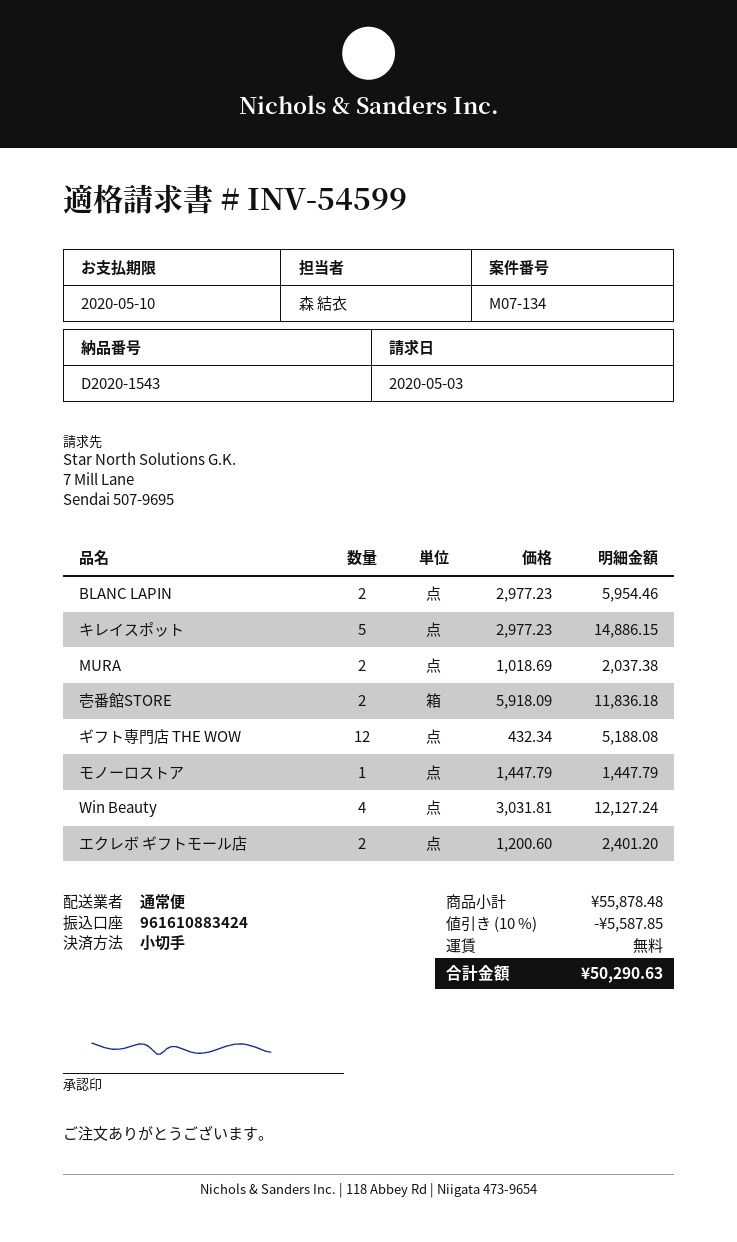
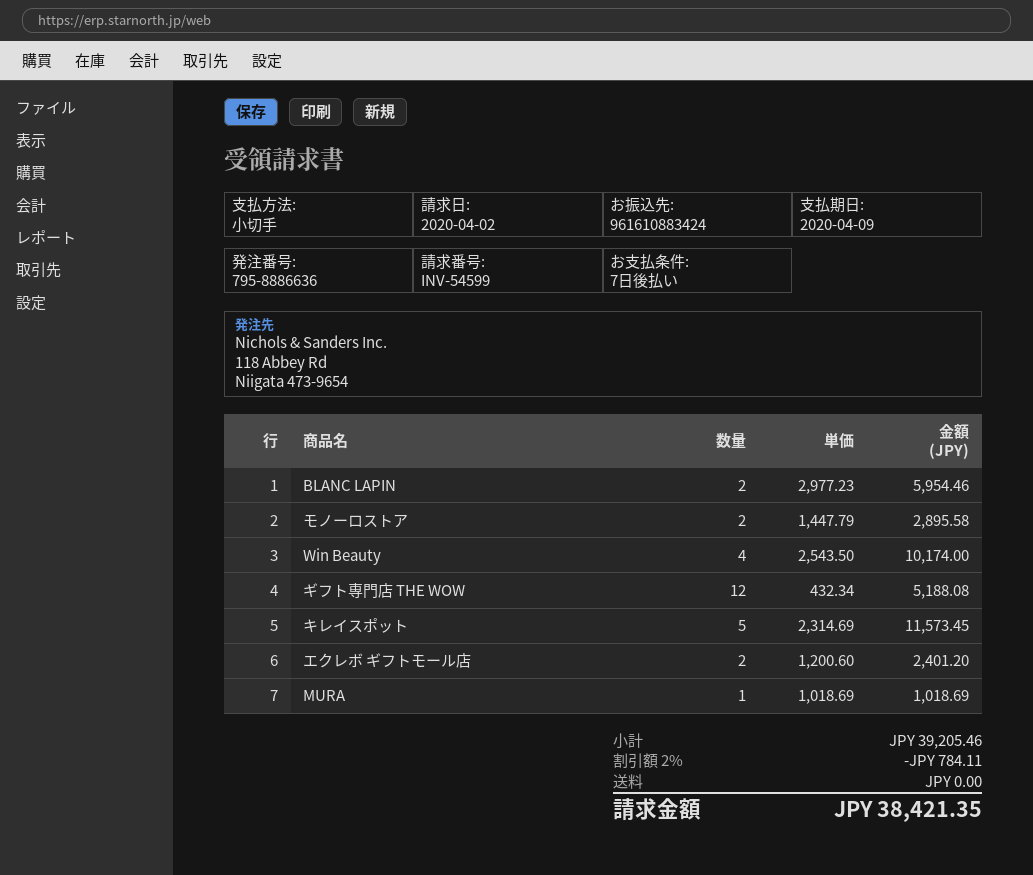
invoice date: 2020-05-03 -> 2020-04-02
due date: 2020-05-10 -> 2020-04-09
キレイスポット: 5 x 2977.23 = 14886.15 -> 5 x 2314.69 = 11573.45
MURA: 2 x 1018.69 = 2037.38 -> 1 x 1018.69 = 1018.69
壱番館STORE: 2 x 5918.09 = 11836.18 -> none
モノーロストア: 1 x 1447.79 = 1447.79 -> 2 x 1447.79 = 2895.58
Win Beauty: 4 x 3031.81 = 12127.24 -> 4 x 2543.50 = 10174.00
subtotal: 55878.48 -> 39205.46
discount: 10% = 5587.85 -> 2% = 784.11
total: 50290.63 -> 38421.35

